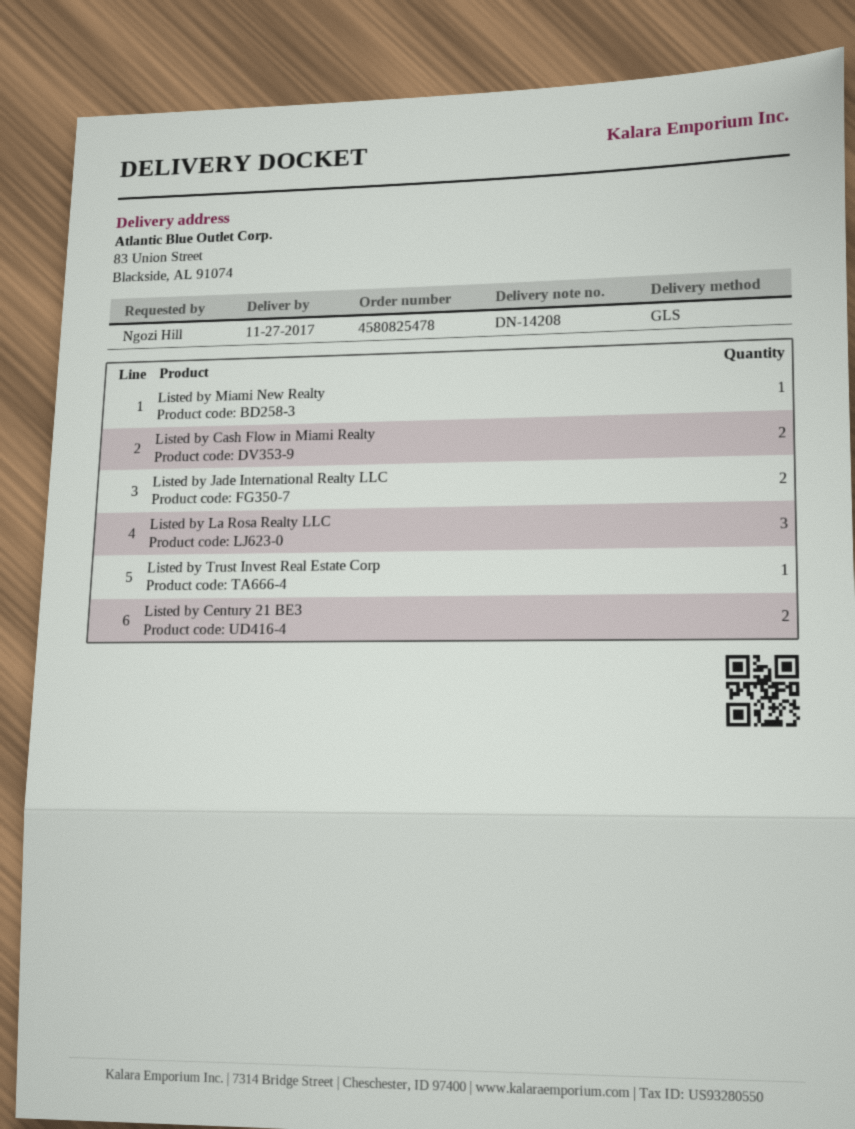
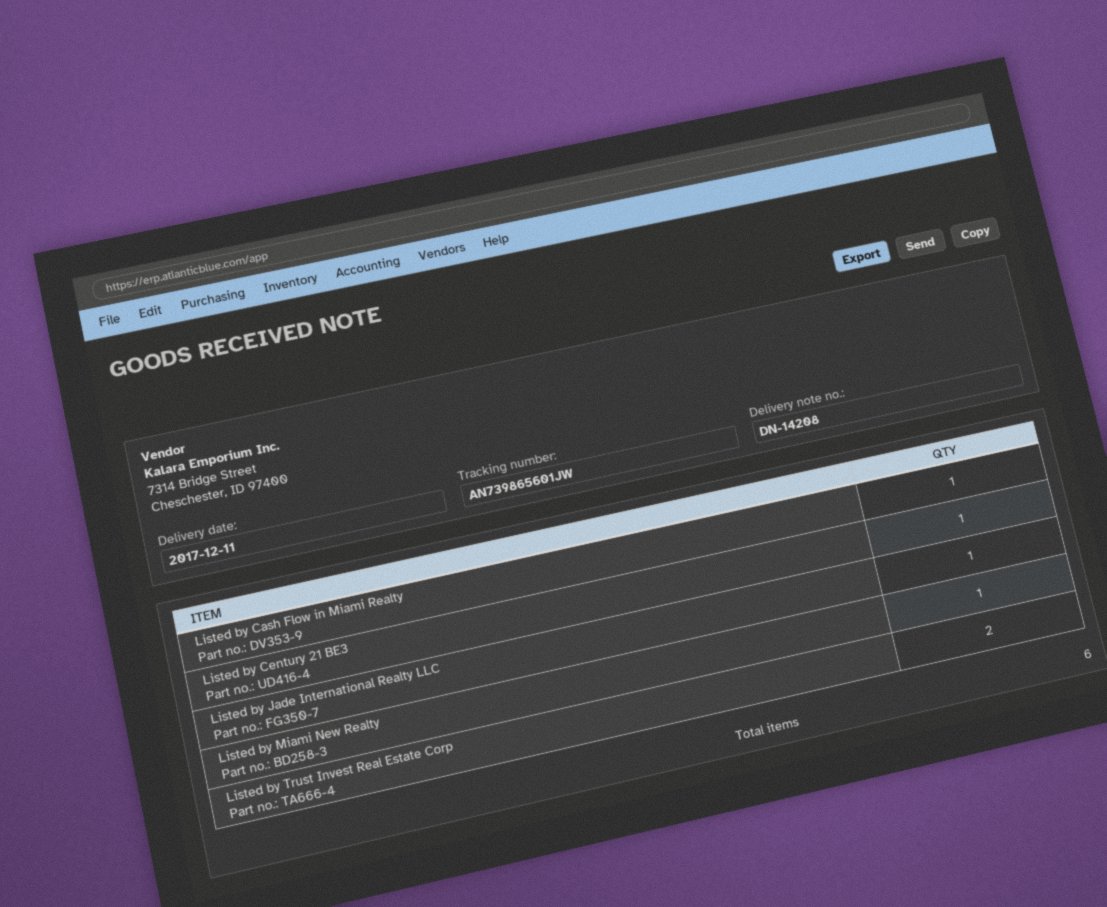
delivery date: 2017-11-27 -> 2017-12-11
Listed by Cash Flow in Miami Realty: 2 -> 1
Listed by Jade International Realty LLC: 2 -> 1
Listed by La Rosa Realty LLC: 3 -> none
Listed by Trust Invest Real Estate Corp: 1 -> 2
Listed by Century 21 BE3: 2 -> 1

